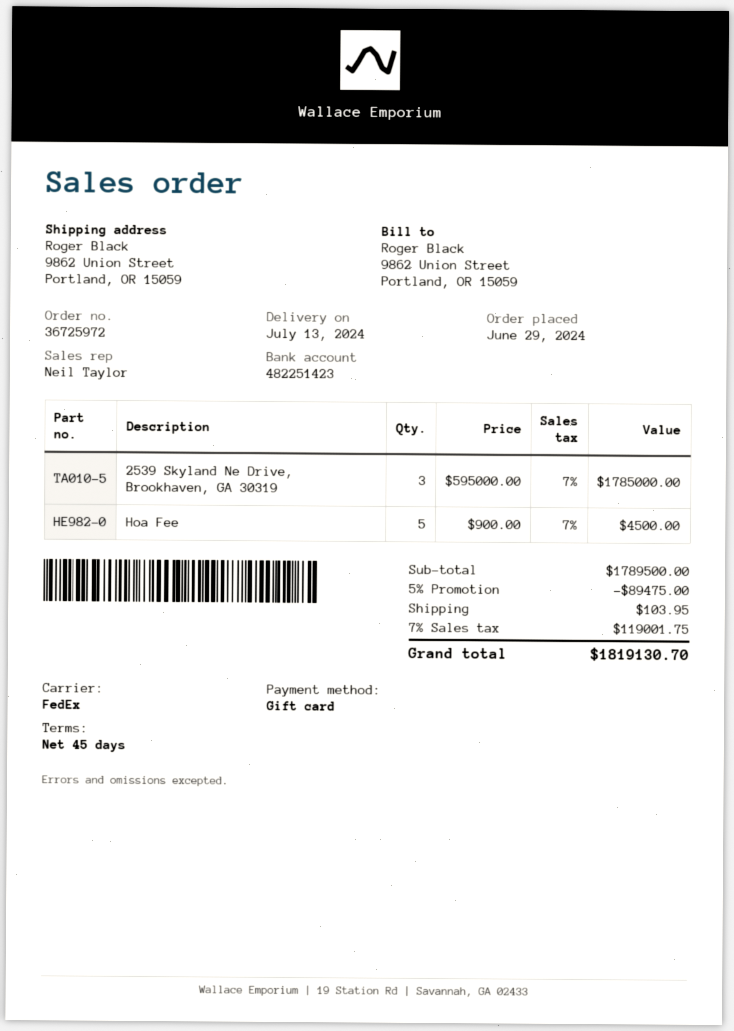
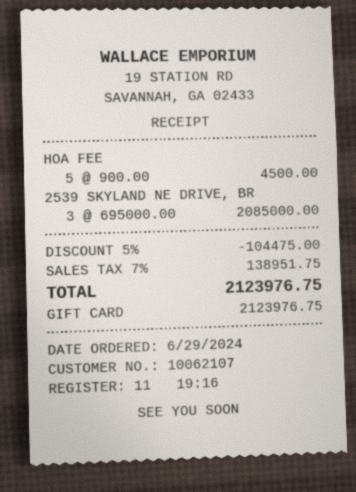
2539 Skyland Ne Drive, Brookhaven, GA 30319: 3 x 595000.00 = 1785000.00 -> 3 x 695000.00 = 2085000.00
discount: 5% = 89475.00 -> 5% = 104475.00
shipping: 103.95 -> none
tax: 7% = 119001.75 -> 7% = 138951.75
total: 1819130.70 -> 2123976.75

